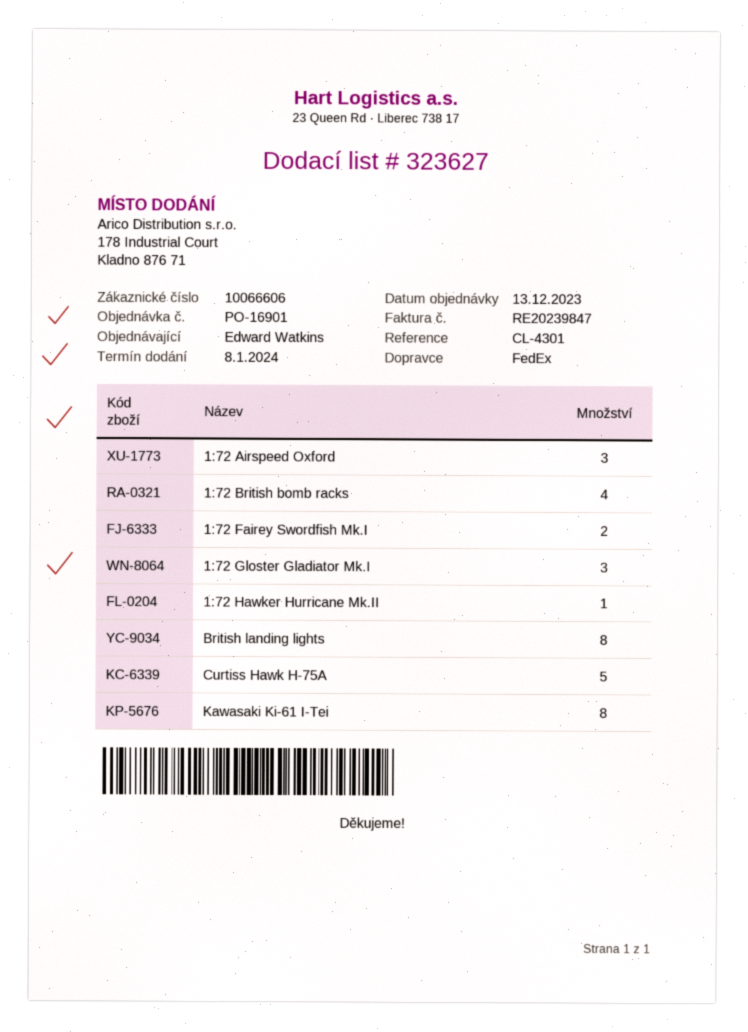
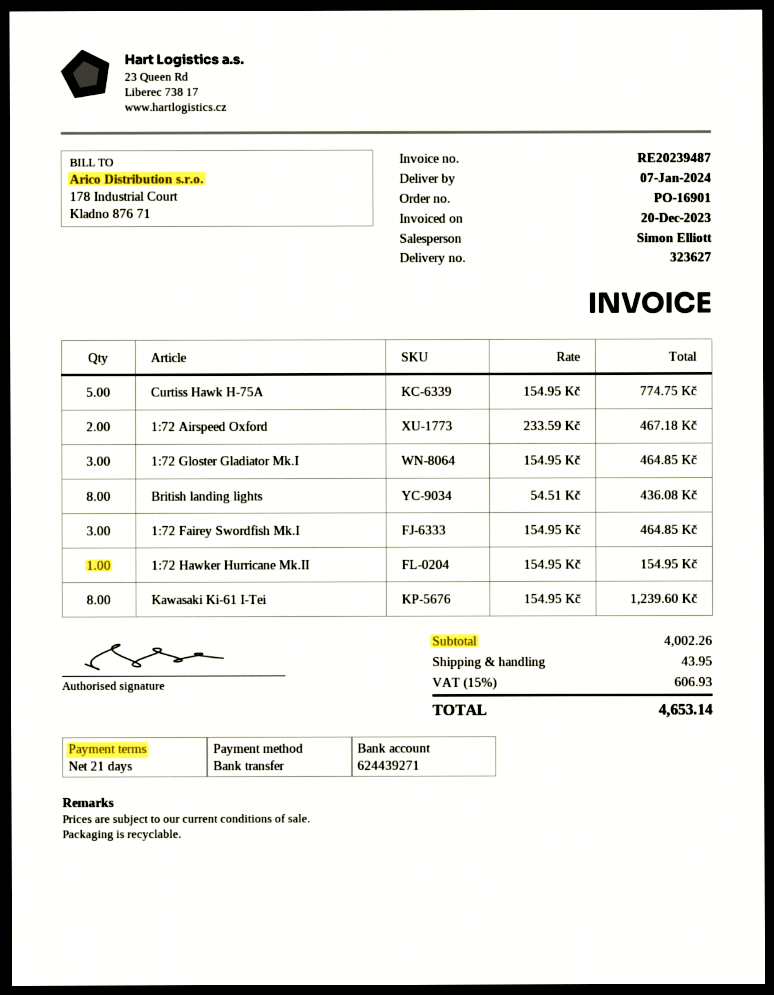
delivery date: 2024-01-08 -> 2024-01-07
invoice number: RE20239847 -> RE20239487
1:72 Airspeed Oxford: 3 -> 2
1:72 British bomb racks: 4 -> none
1:72 Fairey Swordfish Mk.I: 2 -> 3

